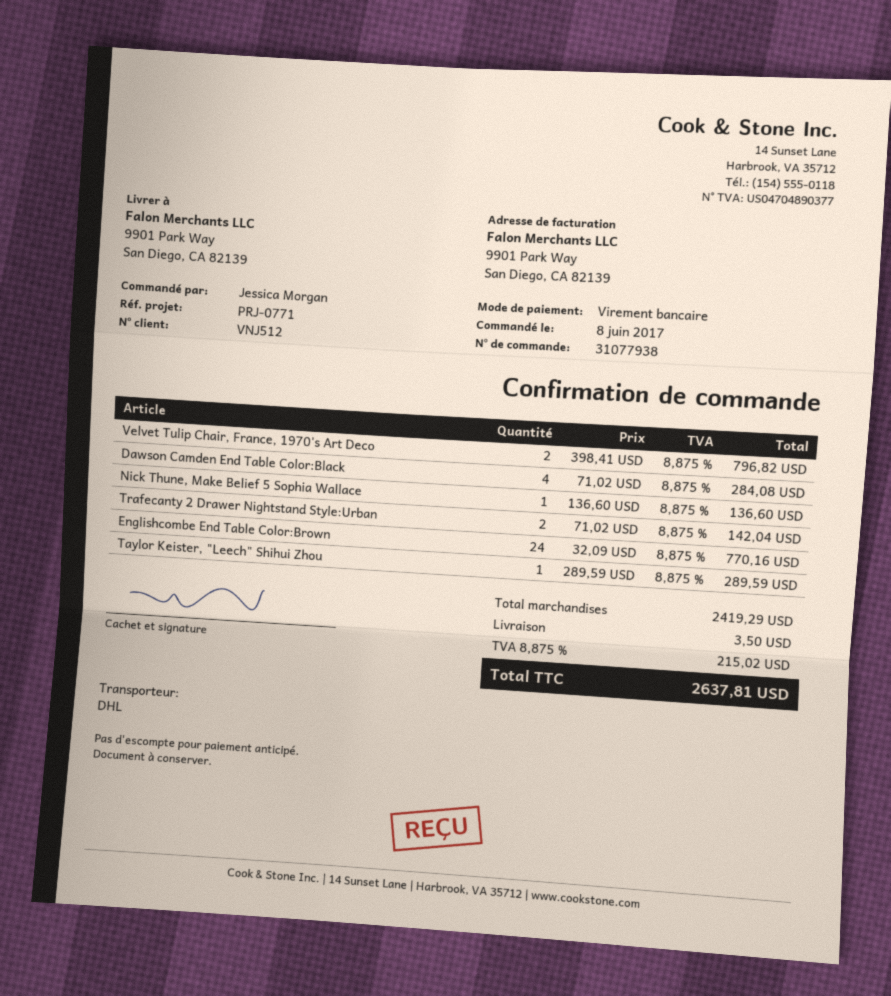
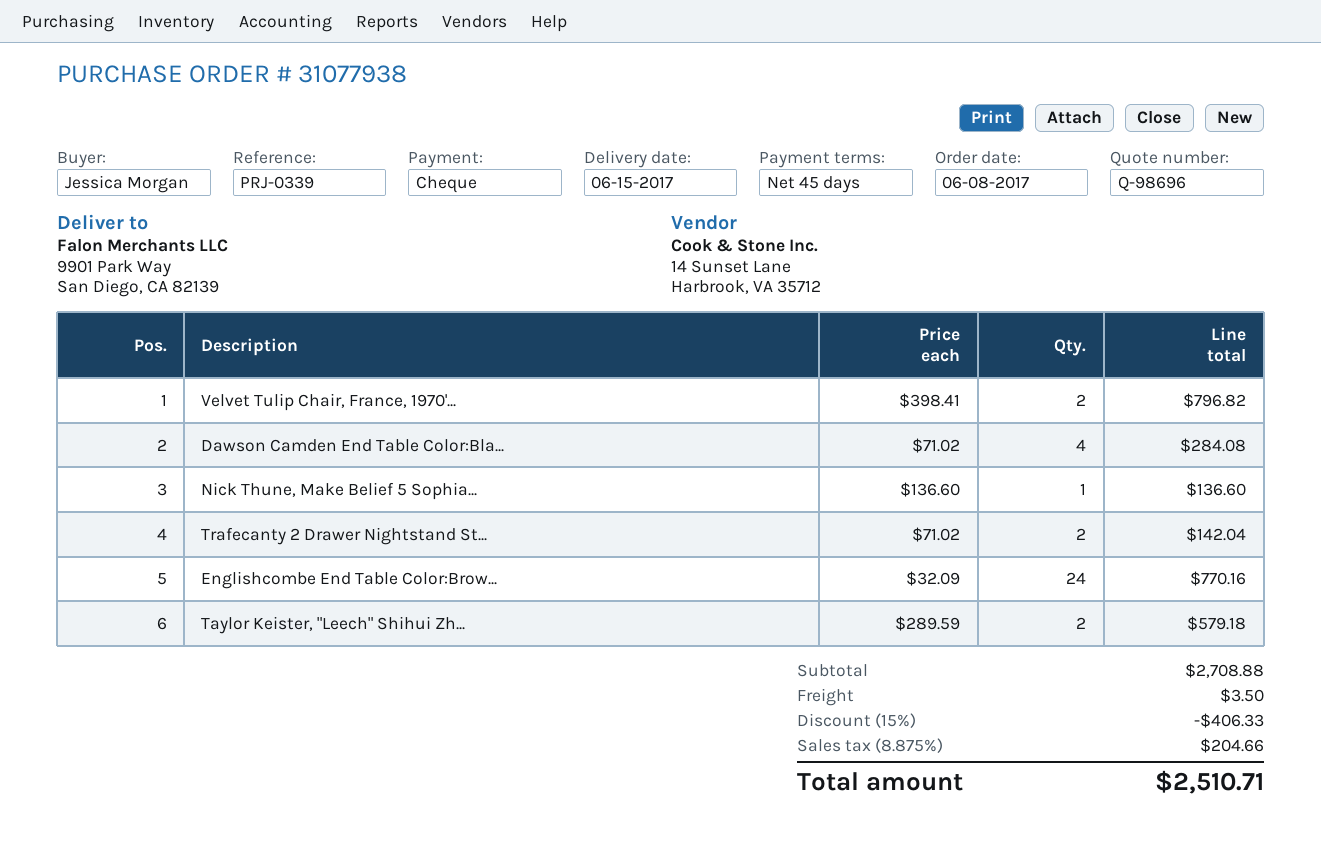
reference: PRJ-0771 -> PRJ-0339
payment method: bank transfer -> cheque
Taylor Keister, "Leech" Shihui Zhou: 1 x 289.59 = 289.59 -> 2 x 289.59 = 579.18
subtotal: 2419.29 -> 2708.88
discount: none -> 15% = 406.33
tax: 8.875% = 215.02 -> 8.875% = 204.66
total: 2637.81 -> 2510.71

